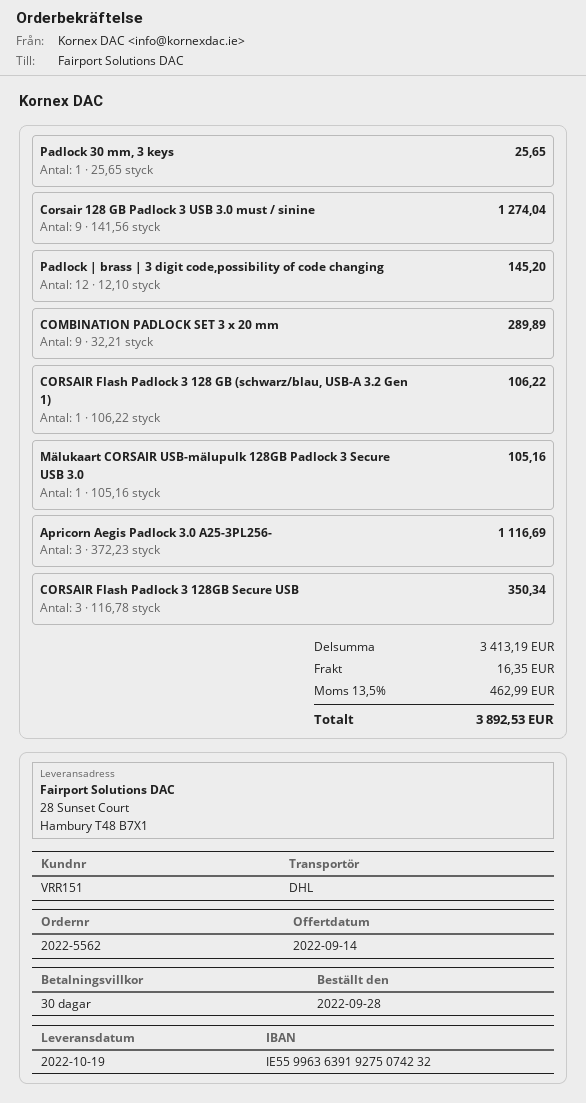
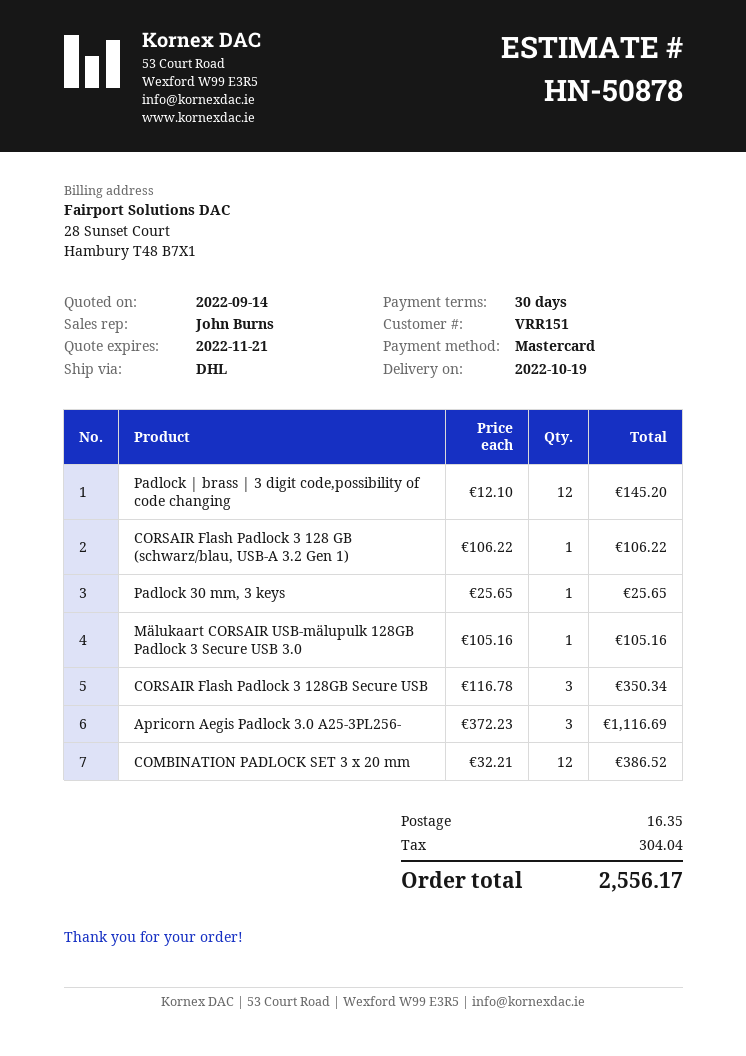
Corsair 128 GB Padlock 3 USB 3.0 must / sinine: 9 x 141.56 = 1274.04 -> none
COMBINATION PADLOCK SET 3 x 20 mm: 9 x 32.21 = 289.89 -> 12 x 32.21 = 386.52
tax: 462.99 -> 304.04
total: 3892.53 -> 2556.17

